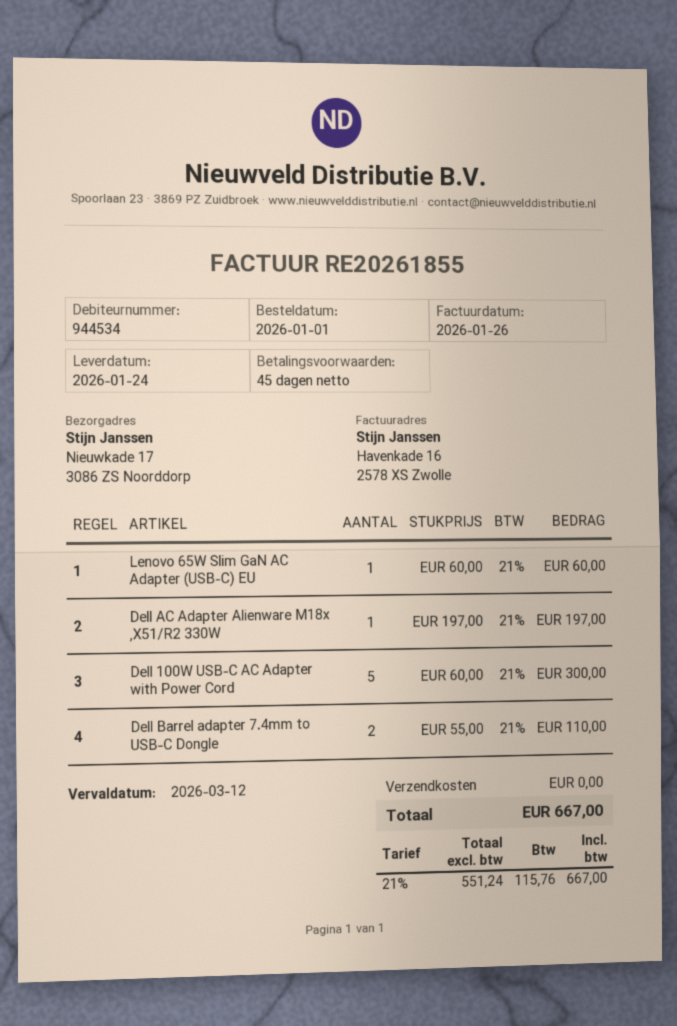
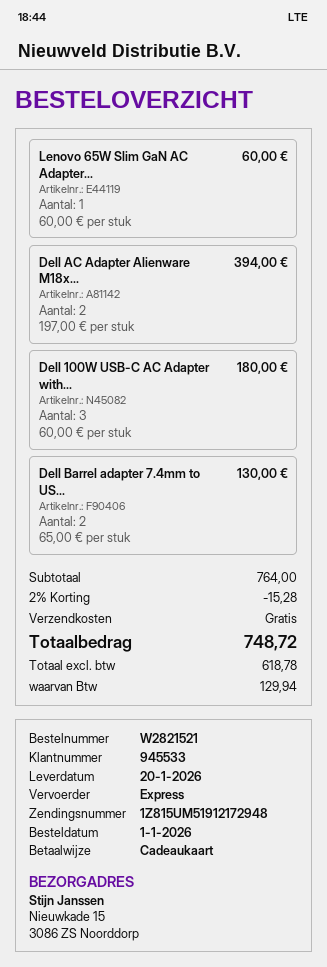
delivery date: 2026-01-24 -> 2026-01-20
customer number: 944534 -> 945533
ship to: Nieuwkade 17, 3086 ZS Noorddorp -> Nieuwkade 15, 3086 ZS Noorddorp
Dell AC Adapter Alienware M18x ,X51/R2 330W: 1 x 197.00 = 197.00 -> 2 x 197.00 = 394.00
Dell 100W USB-C AC Adapter with Power Cord: 5 x 60.00 = 300.00 -> 3 x 60.00 = 180.00
Dell Barrel adapter 7.4mm to USB-C Dongle: 2 x 55.00 = 110.00 -> 2 x 65.00 = 130.00
discount: none -> 2% = 15.28
net: 551.24 -> 618.78
tax: 115.76 -> 129.94
total: 667.00 -> 748.72

